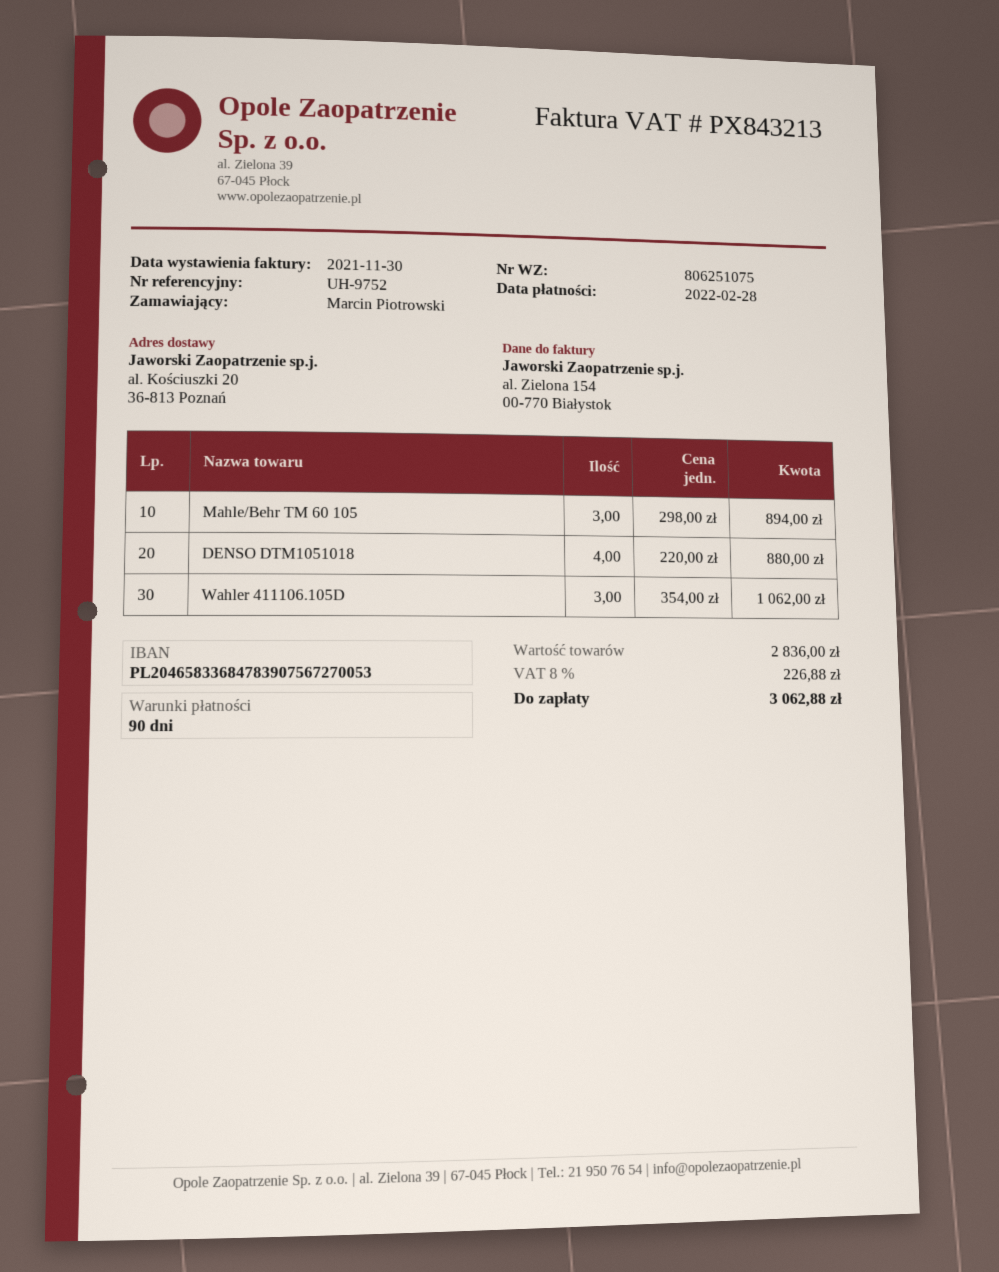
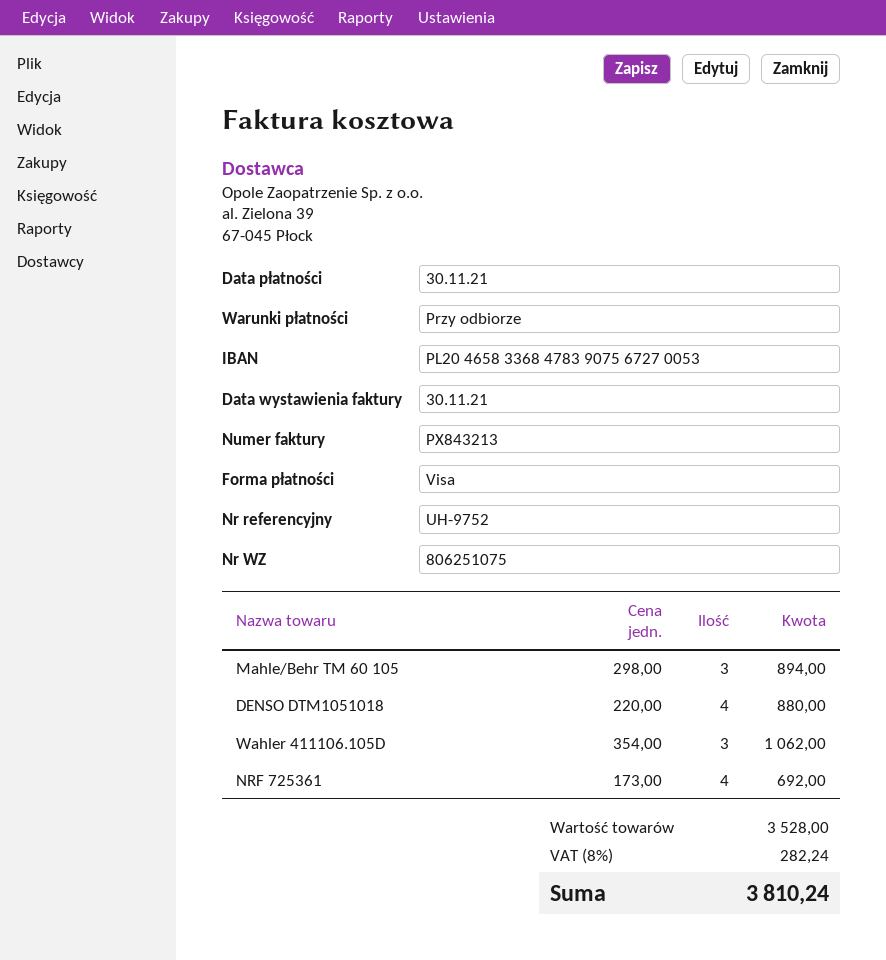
payment terms: 90 days -> on receipt
due date: 2022-02-28 -> 2021-11-30
NRF 725361: none -> 4 x 173.00 = 692.00
subtotal: 2836.00 -> 3528.00
tax: 8% = 226.88 -> 8% = 282.24
total: 3062.88 -> 3810.24

